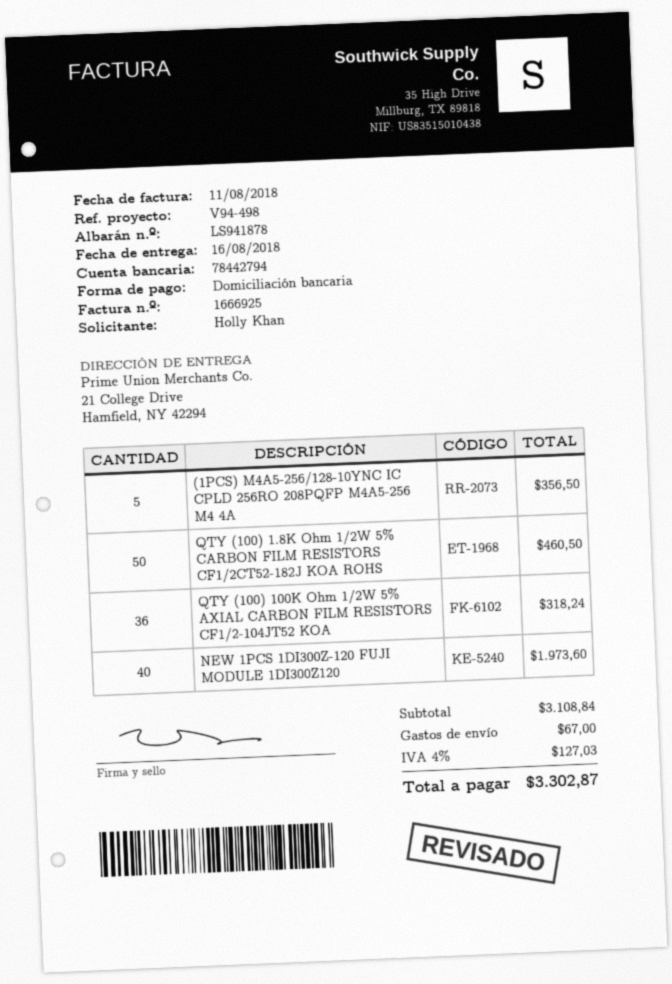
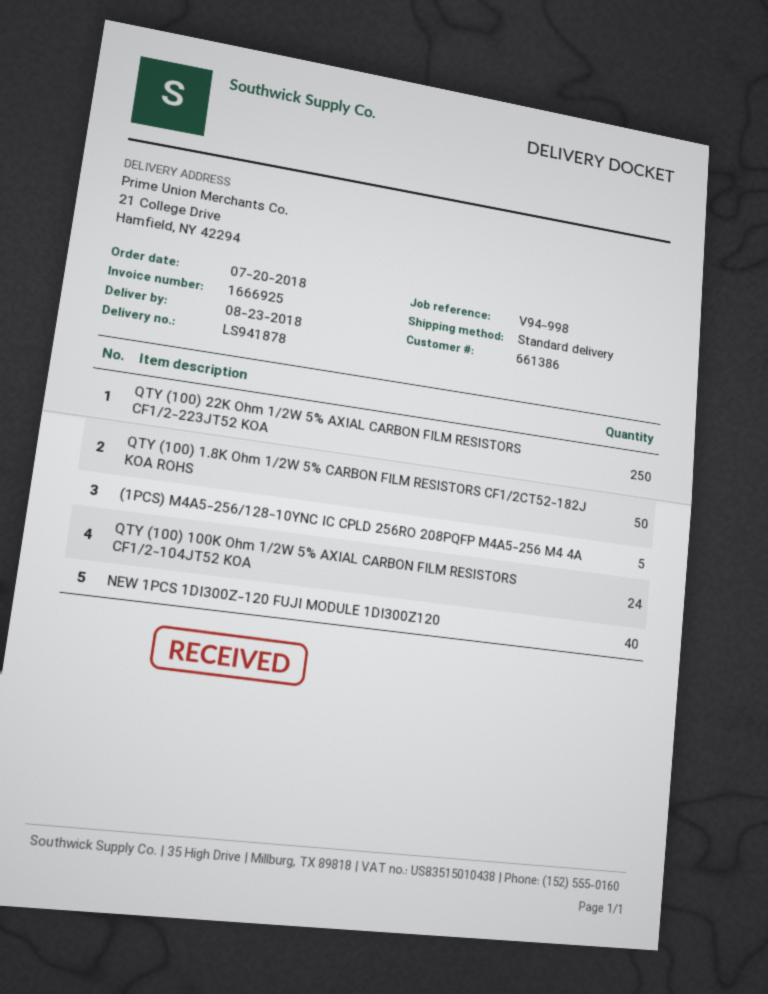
delivery date: 2018-08-16 -> 2018-08-23
reference: V94-498 -> V94-998
QTY (100) 100K Ohm 1/2W 5% AXIAL CARBON FILM RESISTORS CF1/2-104JT52 KOA: 36 -> 24
QTY (100) 22K Ohm 1/2W 5% AXIAL CARBON FILM RESISTORS CF1/2-223JT52 KOA: none -> 250

